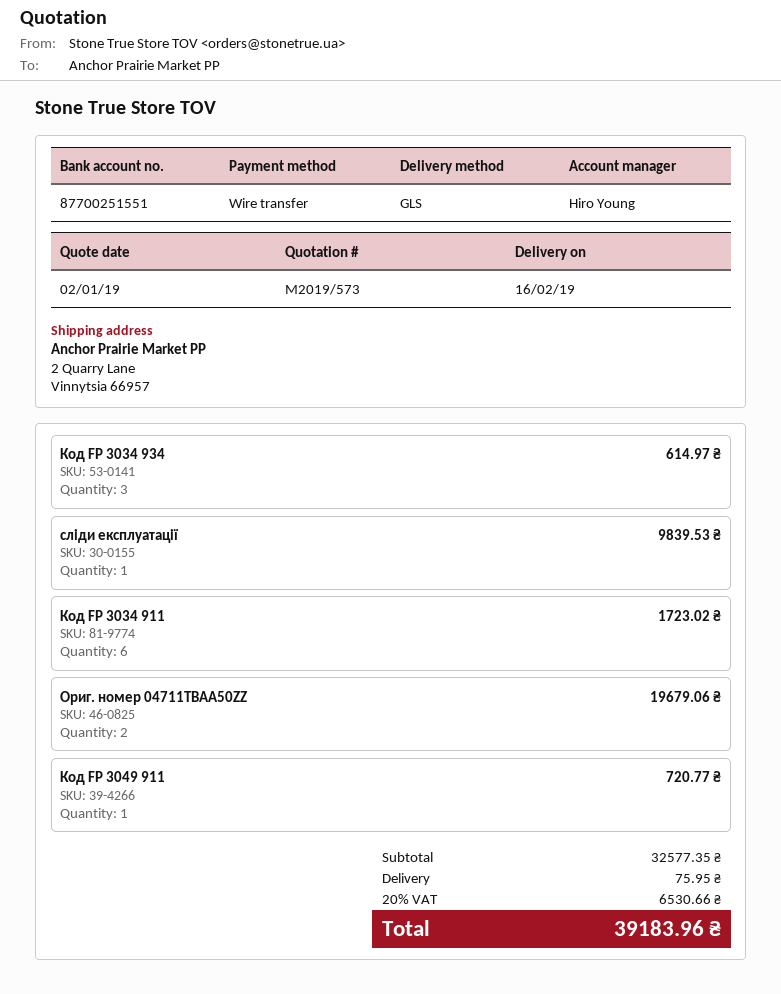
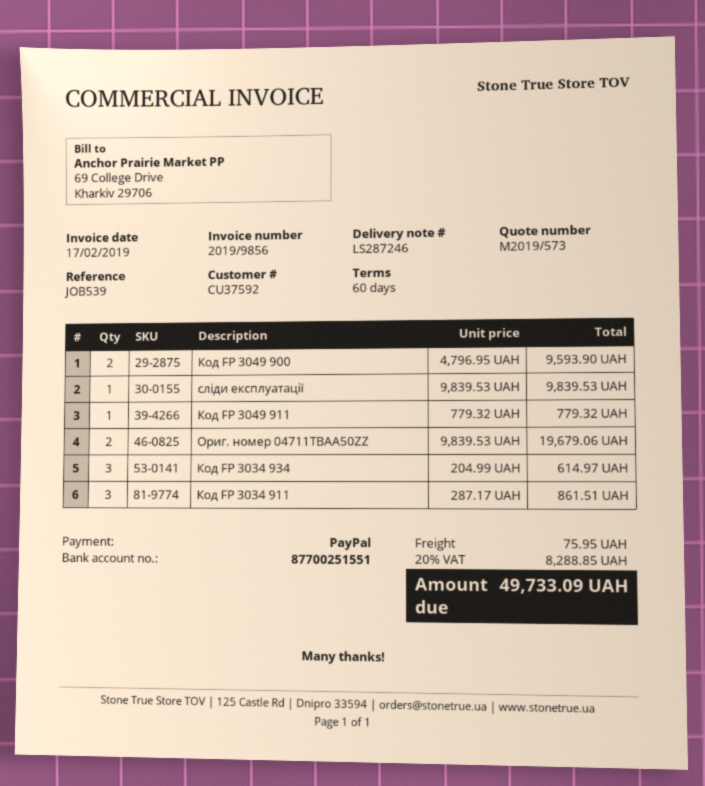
payment method: bank transfer -> PayPal
Код FP 3034 911: 6 for 1723.02 -> 3 for 861.51
Код FP 3049 911: 1 for 720.77 -> 1 for 779.32
Код FP 3049 900: none -> 2 for 9593.90
tax: 20% = 6530.66 -> 20% = 8288.85
total: 39183.96 -> 49733.09

